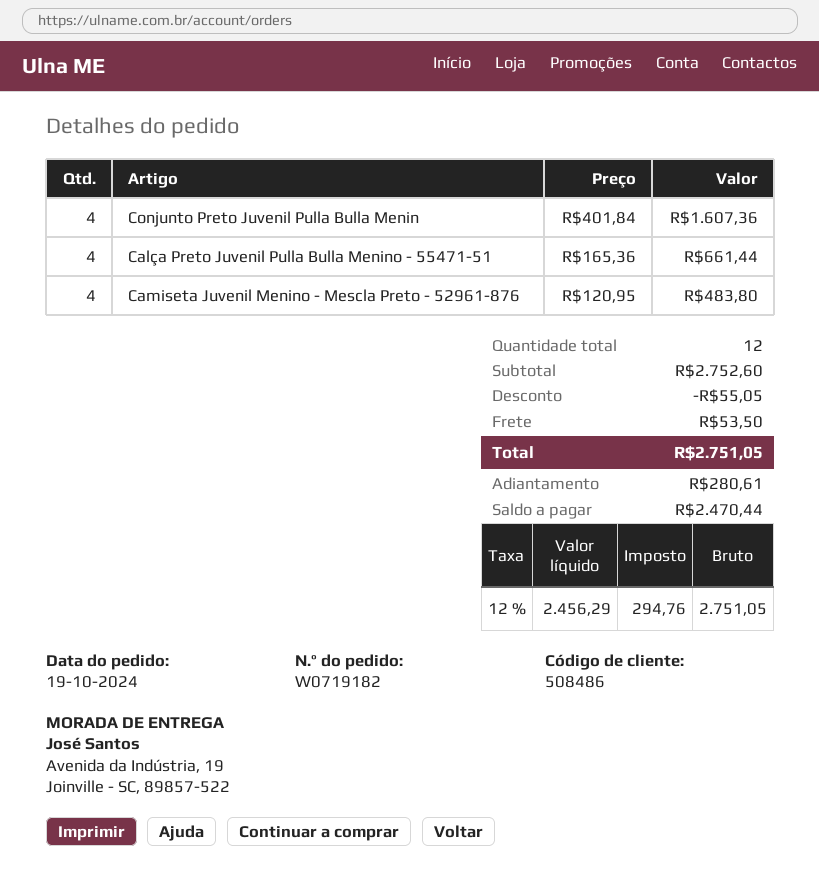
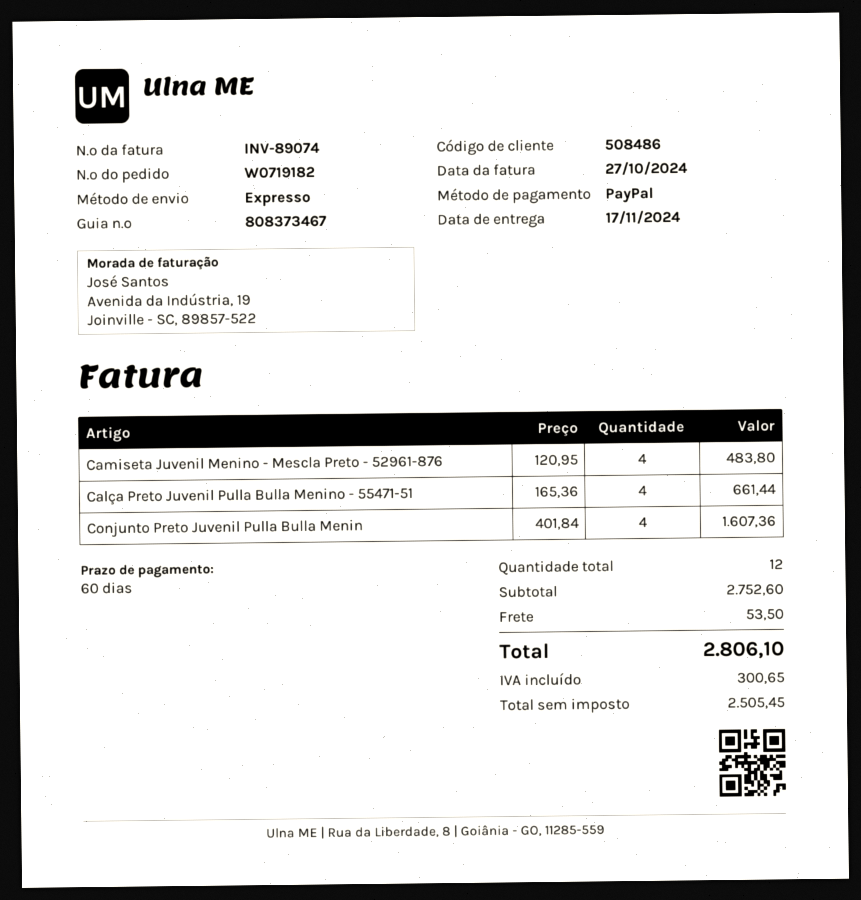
discount: 55.05 -> none
net: 2456.29 -> 2505.45
tax: 294.76 -> 300.65
total: 2751.05 -> 2806.10

